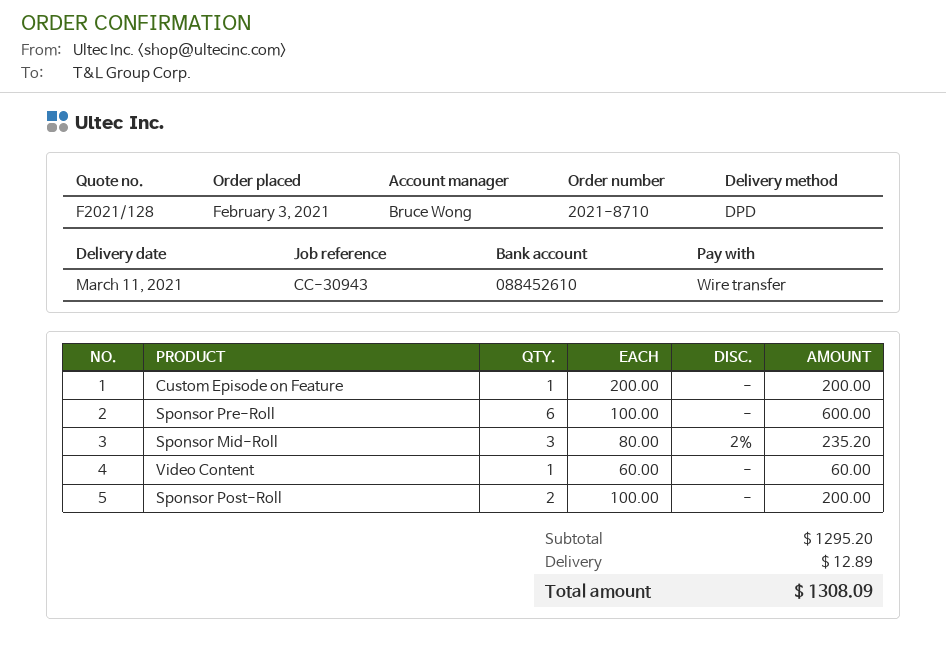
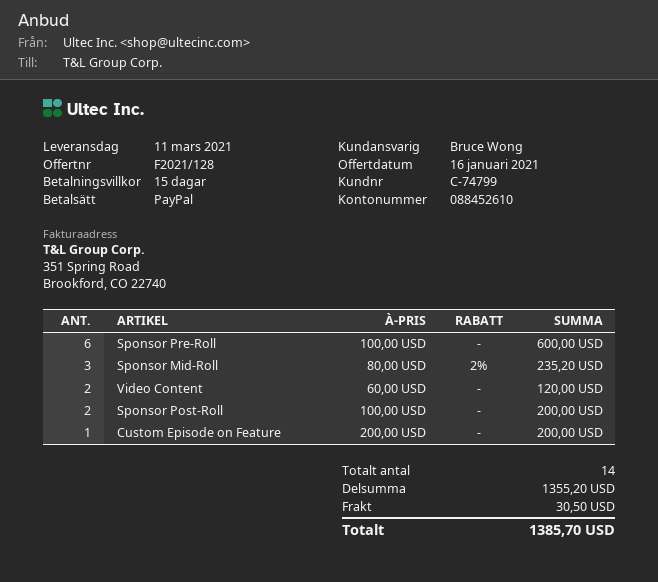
payment method: bank transfer -> PayPal
Video Content: 1 x 60.00 = 60.00 -> 2 x 60.00 = 120.00
subtotal: 1295.20 -> 1355.20
shipping: 12.89 -> 30.50
total: 1308.09 -> 1385.70

